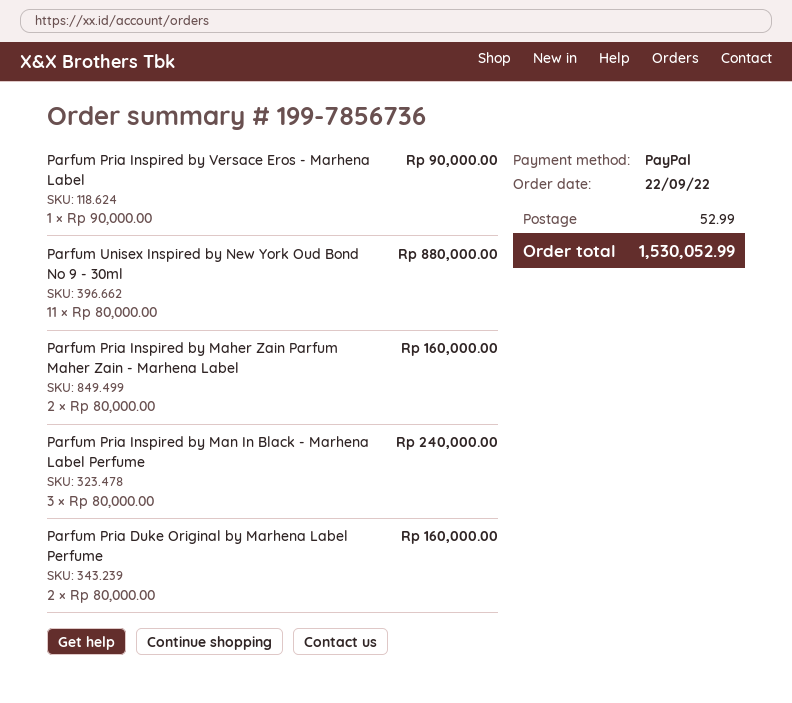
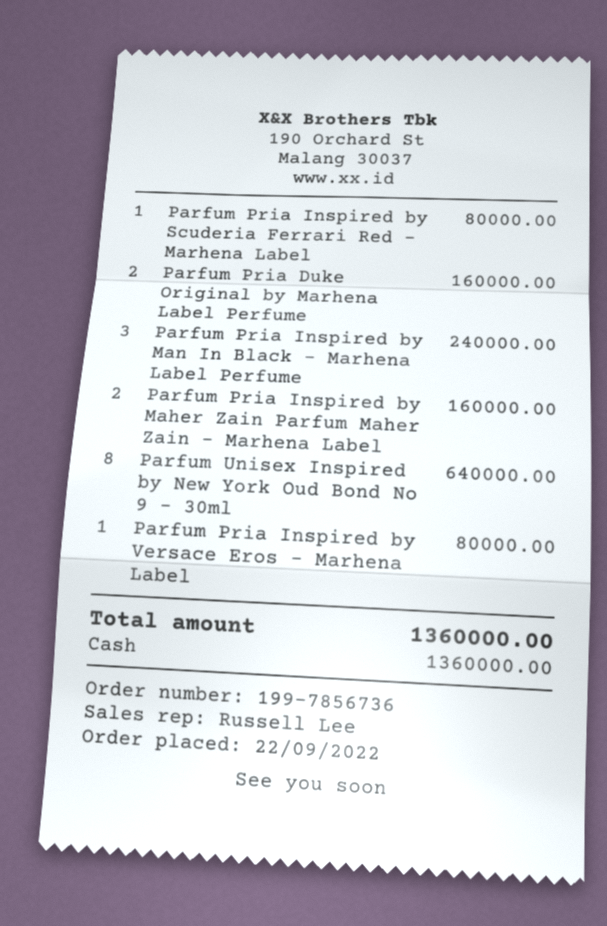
payment method: PayPal -> cash
Parfum Pria Inspired by Versace Eros - Marhena Label: 1 for 90000.00 -> 1 for 80000.00
Parfum Unisex Inspired by New York Oud Bond No 9 - 30ml: 11 for 880000.00 -> 8 for 640000.00
Parfum Pria Inspired by Scuderia Ferrari Red - Marhena Label: none -> 1 for 80000.00
shipping: 52.99 -> none
total: 1530052.99 -> 1360000.00

